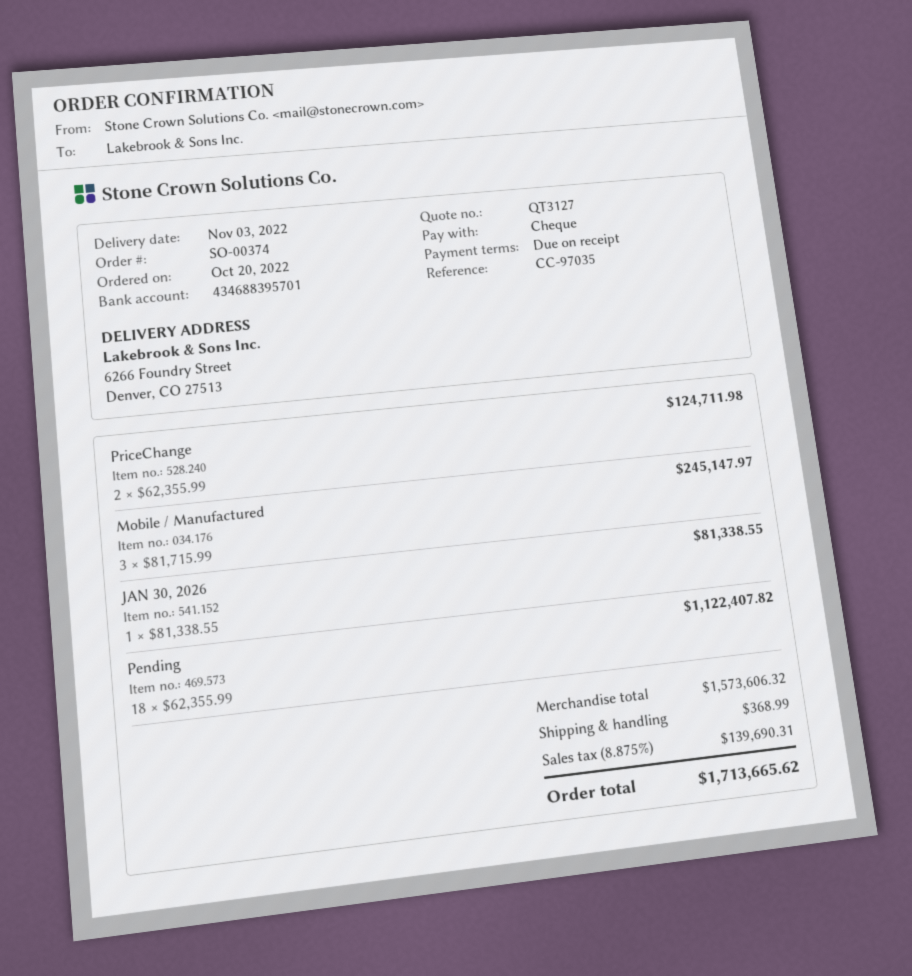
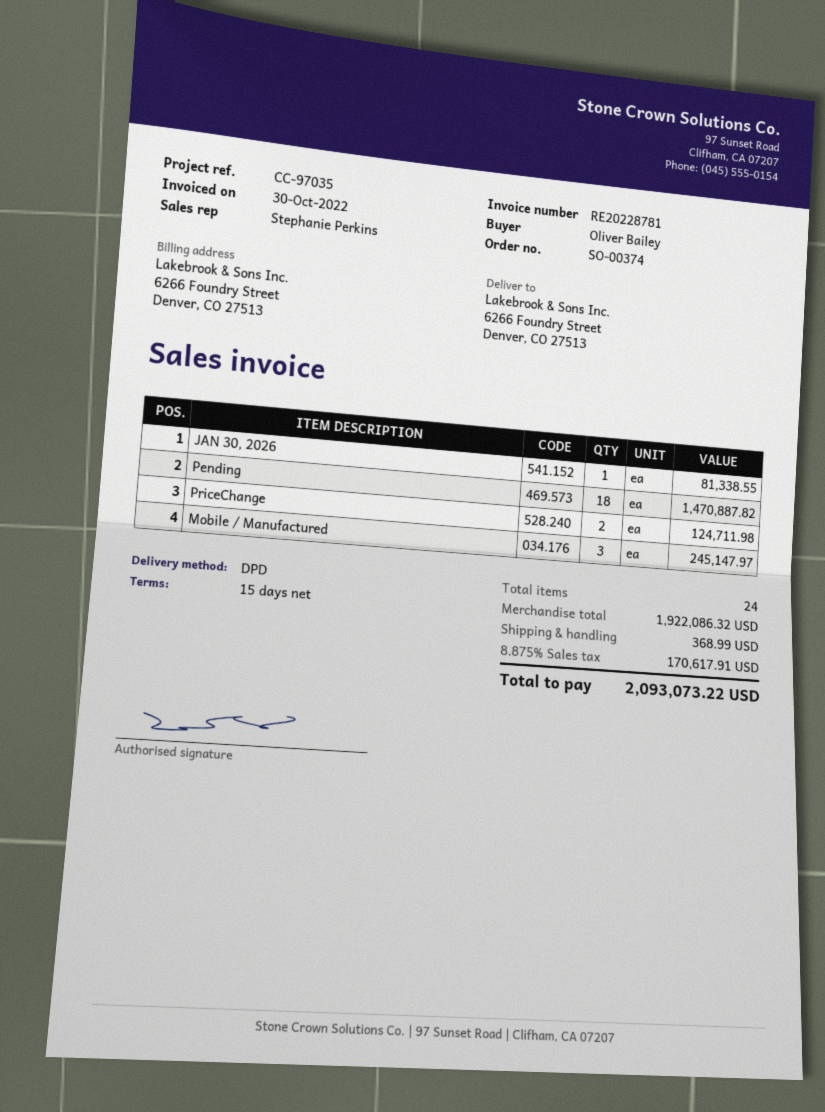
payment terms: on receipt -> 15 days
Pending: 18 for 1122407.82 -> 18 for 1470887.82
subtotal: 1573606.32 -> 1922086.32
tax: 8.875% = 139690.31 -> 8.875% = 170617.91
total: 1713665.62 -> 2093073.22

